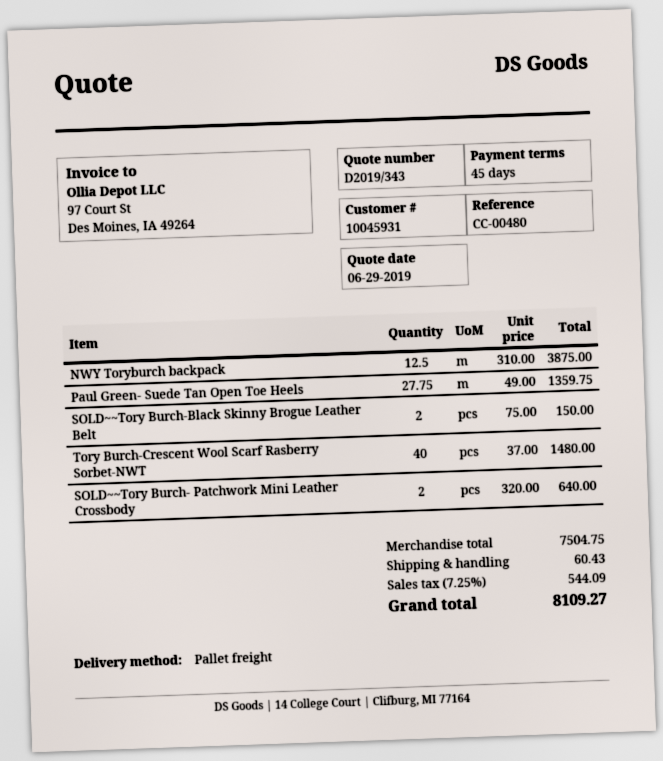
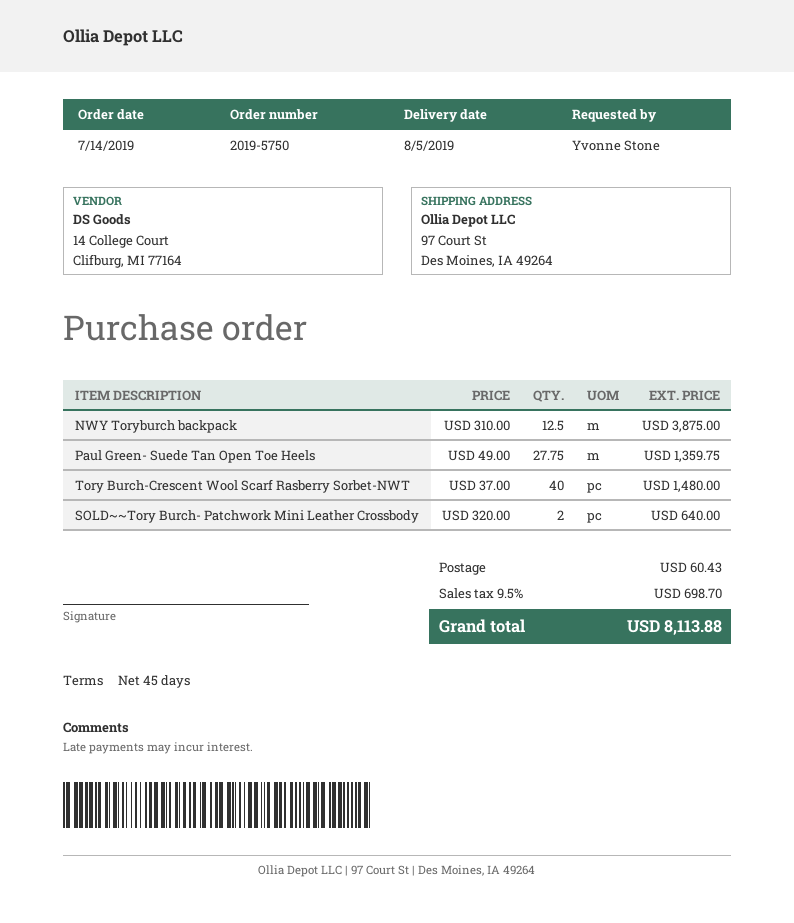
SOLD~~Tory Burch-Black Skinny Brogue Leather Belt: 2 x 75.00 = 150.00 -> none
tax: 7.25% = 544.09 -> 9.5% = 698.70
total: 8109.27 -> 8113.88

